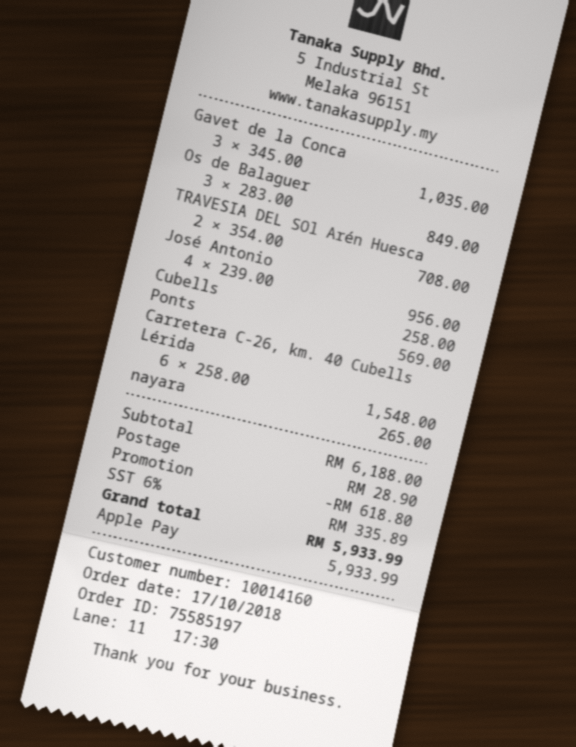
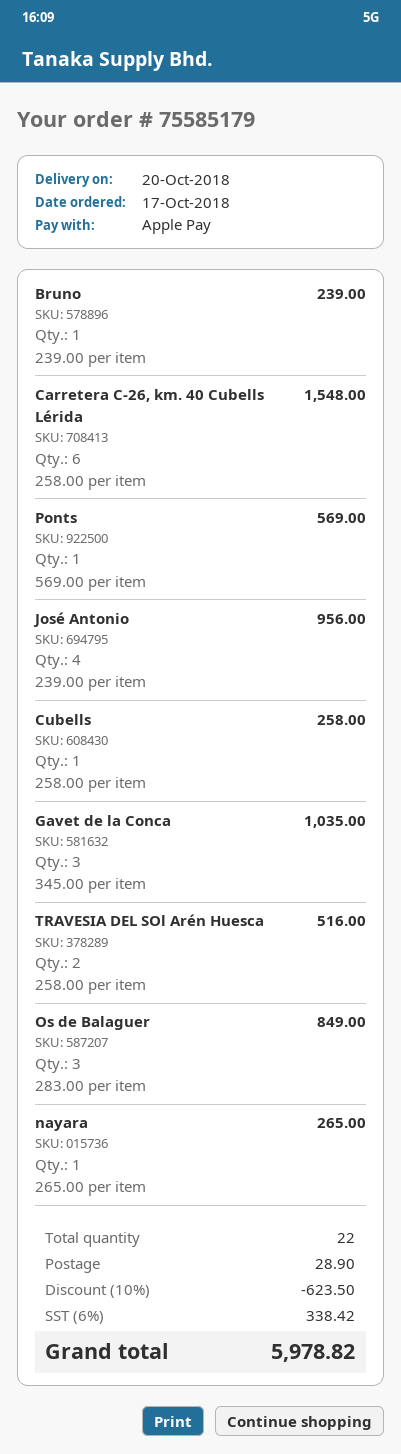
order number: 75585197 -> 75585179
TRAVESIA DEL SOl Arén Huesca: 2 x 354.00 = 708.00 -> 2 x 258.00 = 516.00
Bruno: none -> 1 x 239.00 = 239.00
discount: 618.80 -> 623.50
tax: 6% = 335.89 -> 6% = 338.42
total: 5933.99 -> 5978.82

